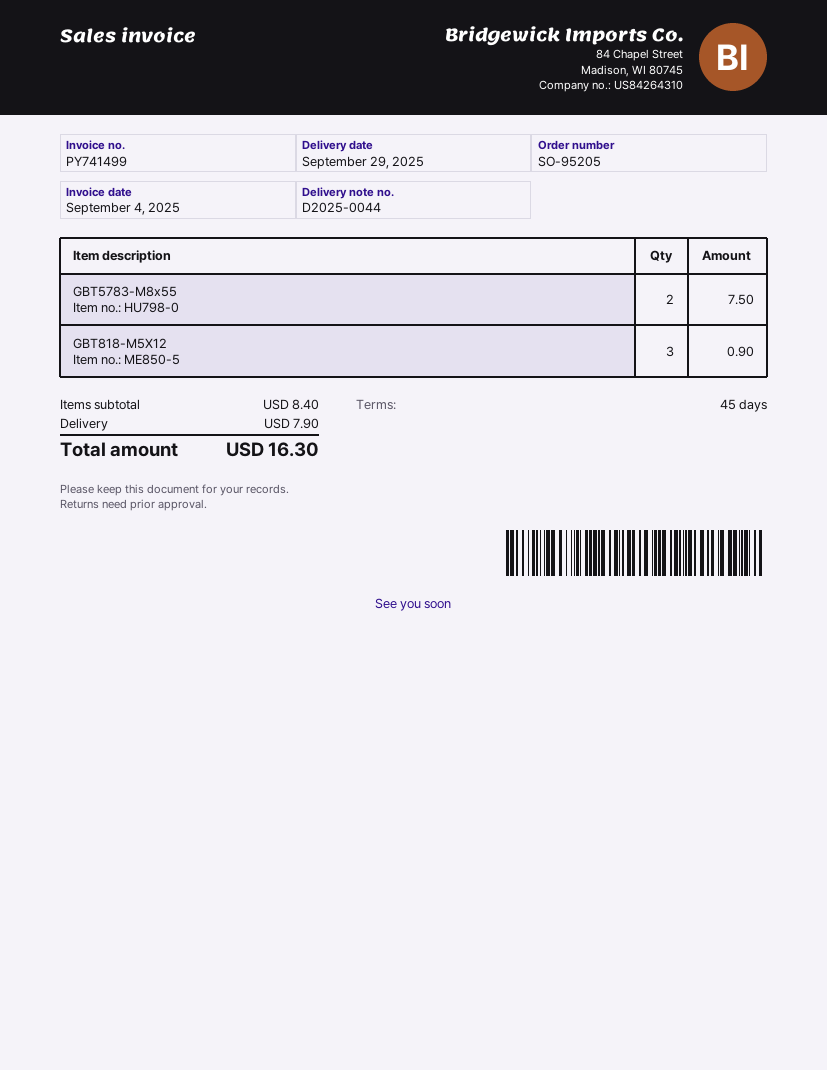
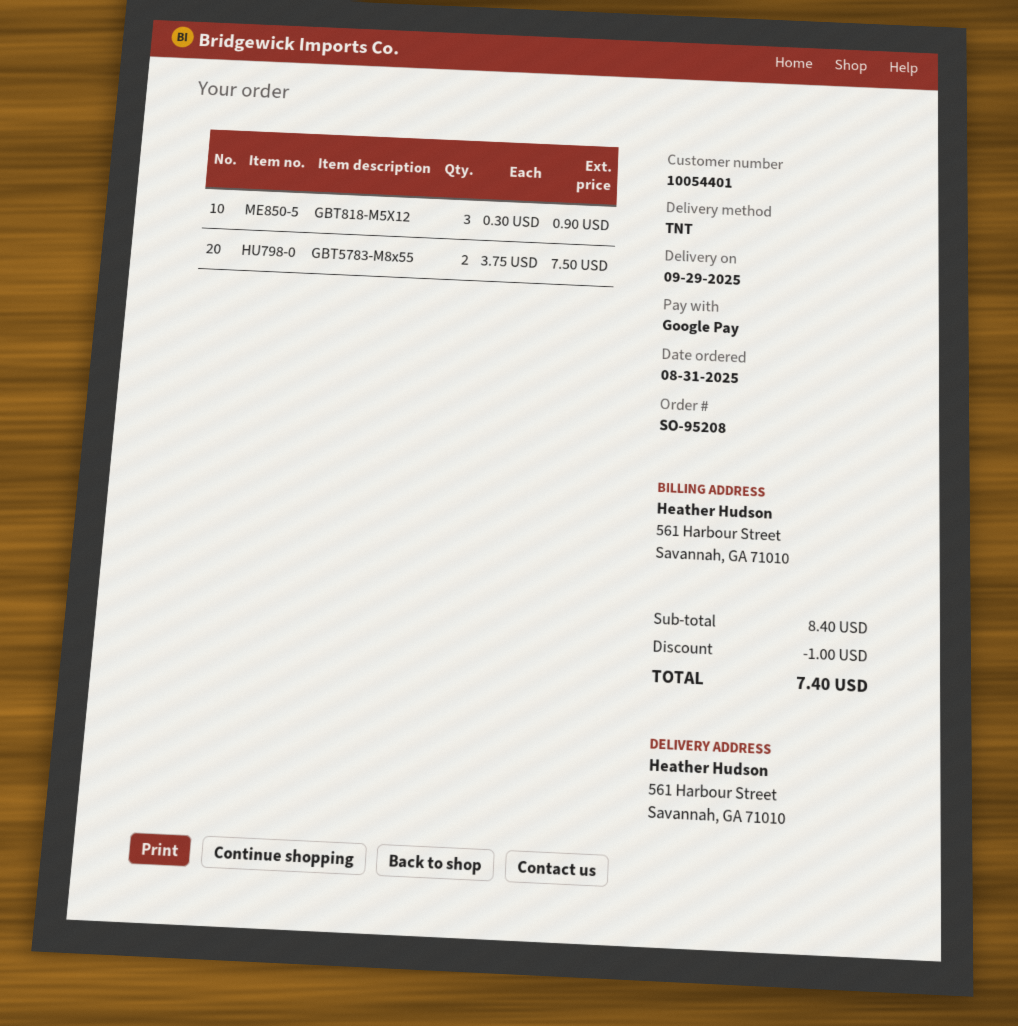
order number: SO-95205 -> SO-95208
discount: none -> 1.00
shipping: 7.90 -> none
total: 16.30 -> 7.40

